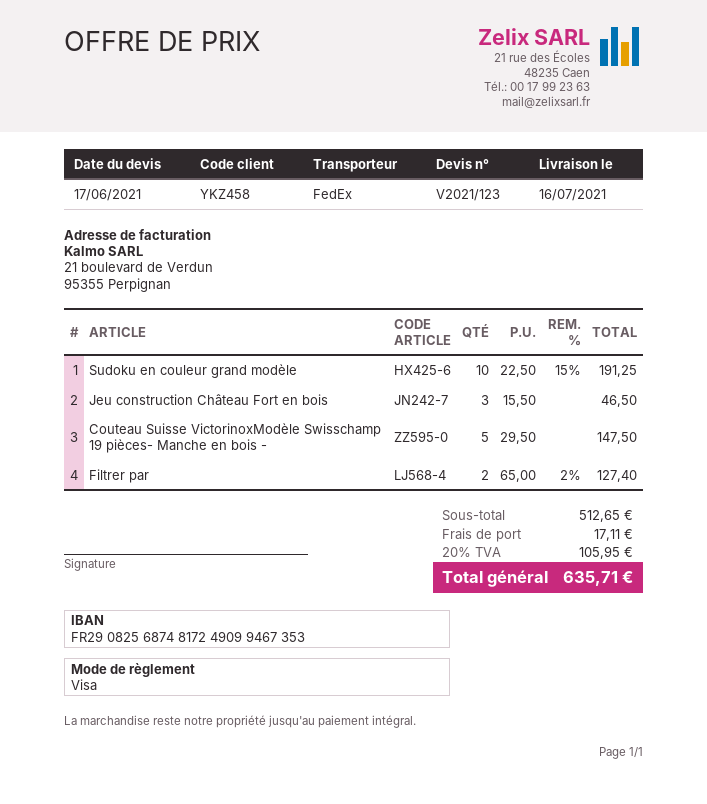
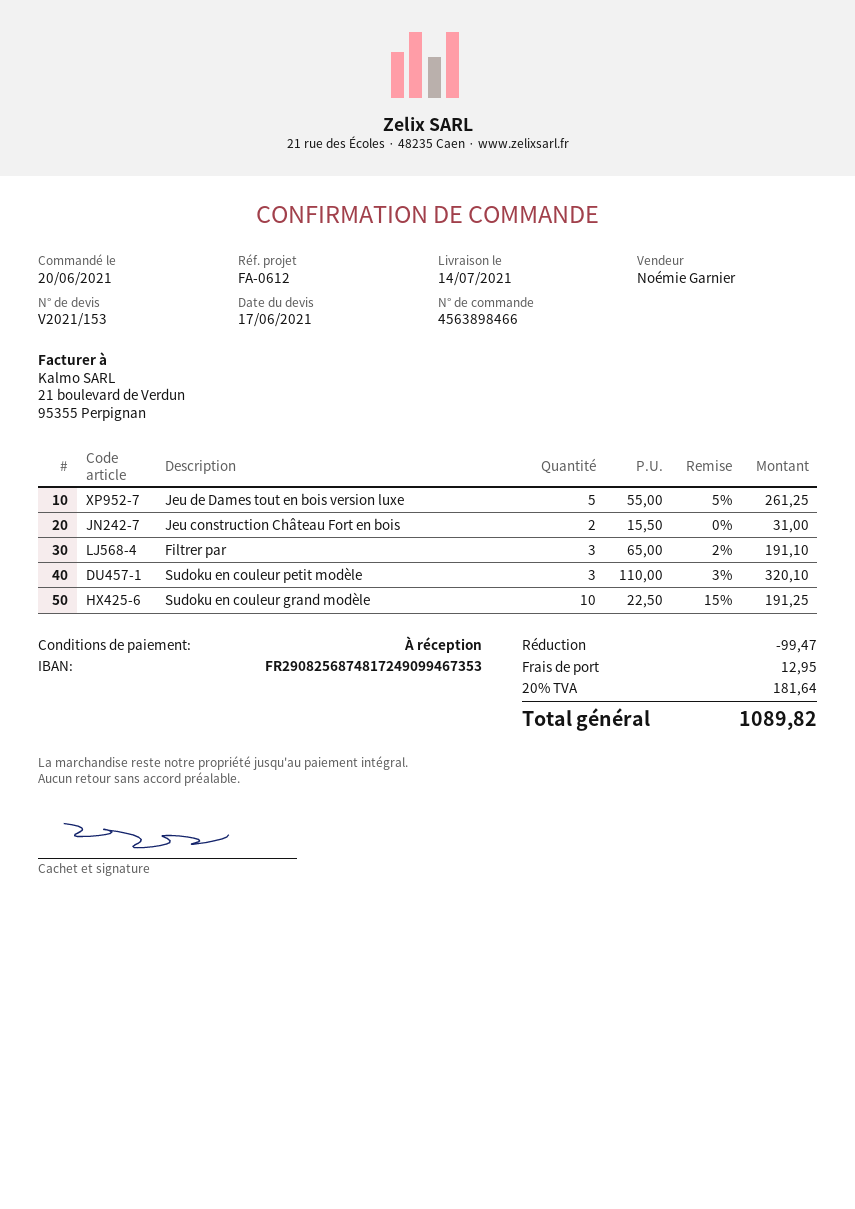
quote number: V2021/123 -> V2021/153
delivery date: 2021-07-16 -> 2021-07-14
Jeu construction Château Fort en bois: 3 x 15.50 = 46.50 -> 2 x 15.50 = 31.00
Couteau Suisse VictorinoxModèle Swisschamp 19 pièces- Manche en bois -: 5 x 29.50 = 147.50 -> none
Filtrer par: 2 x 65.00 - 2% = 127.40 -> 3 x 65.00 - 2% = 191.10
Jeu de Dames tout en bois version luxe: none -> 5 x 55.00 - 5% = 261.25
Sudoku en couleur petit modèle: none -> 3 x 110.00 - 3% = 320.10
discount: none -> 99.47
shipping: 17.11 -> 12.95
tax: 20% = 105.95 -> 20% = 181.64
total: 635.71 -> 1089.82

